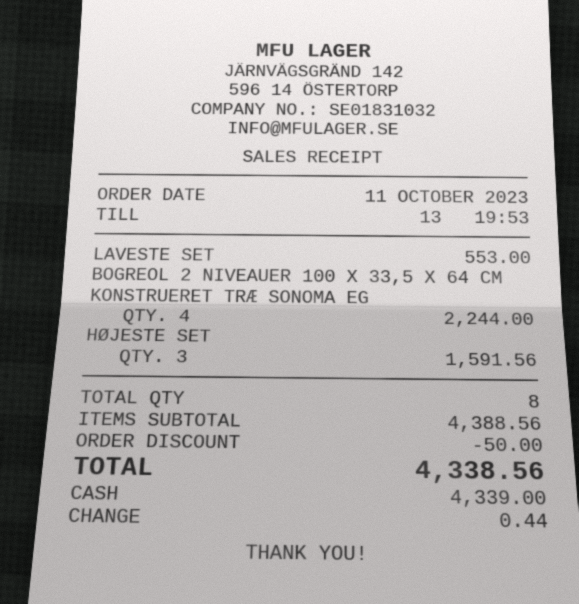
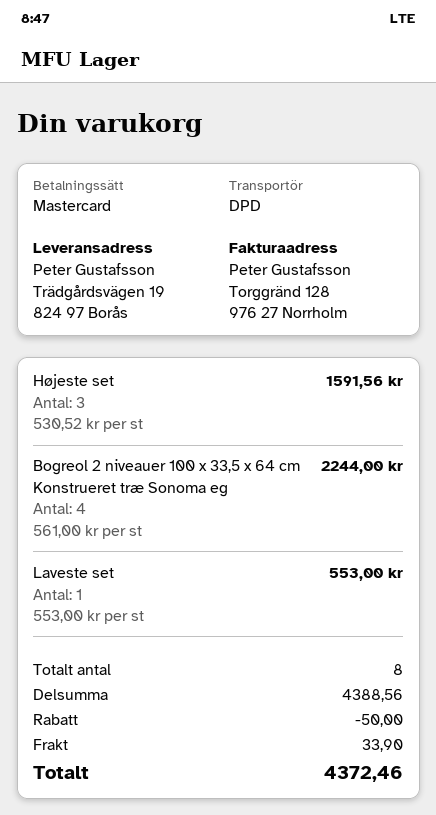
payment method: cash -> Mastercard
shipping: none -> 33.90
total: 4338.56 -> 4372.46

